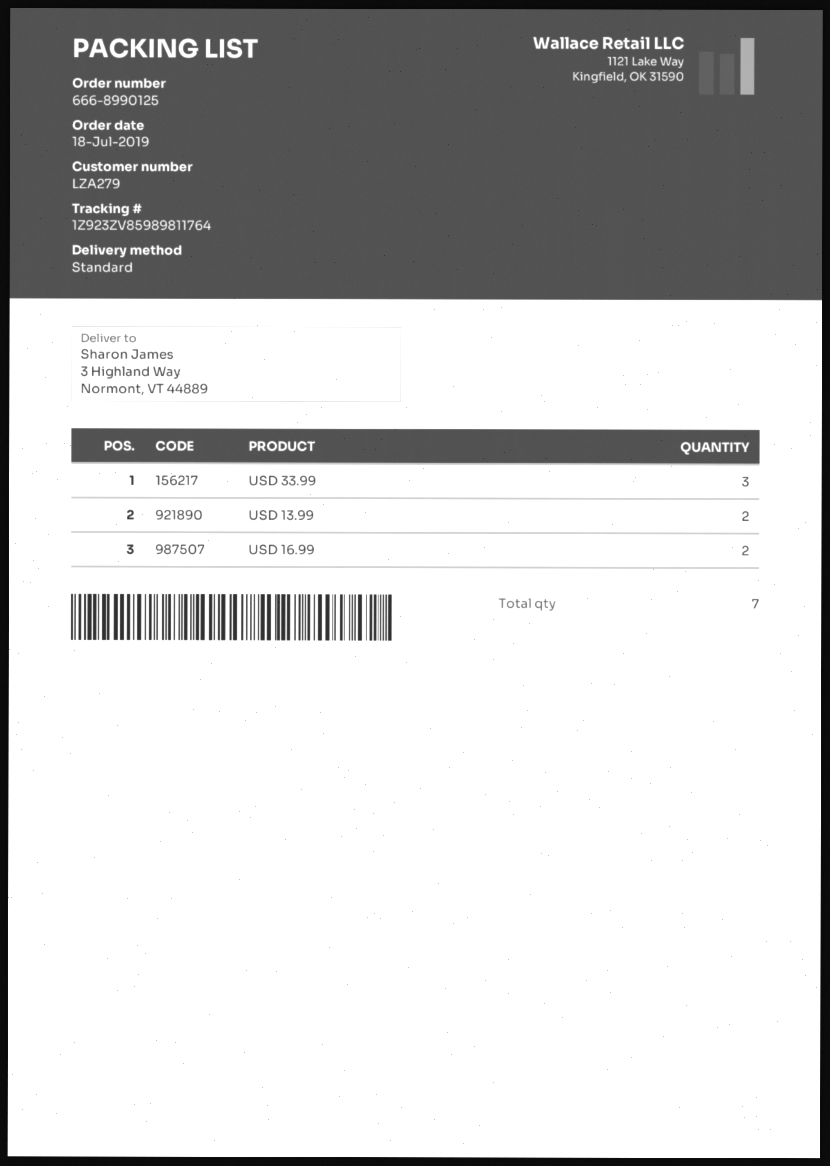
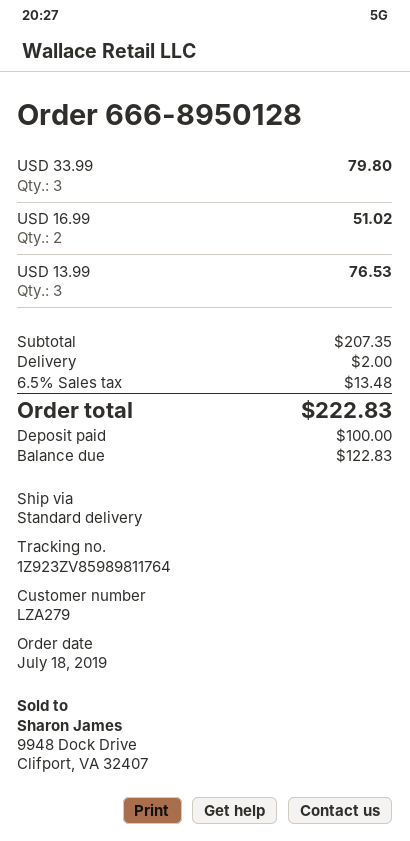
order number: 666-8990125 -> 666-8950128
USD 13.99: 2 -> 3

